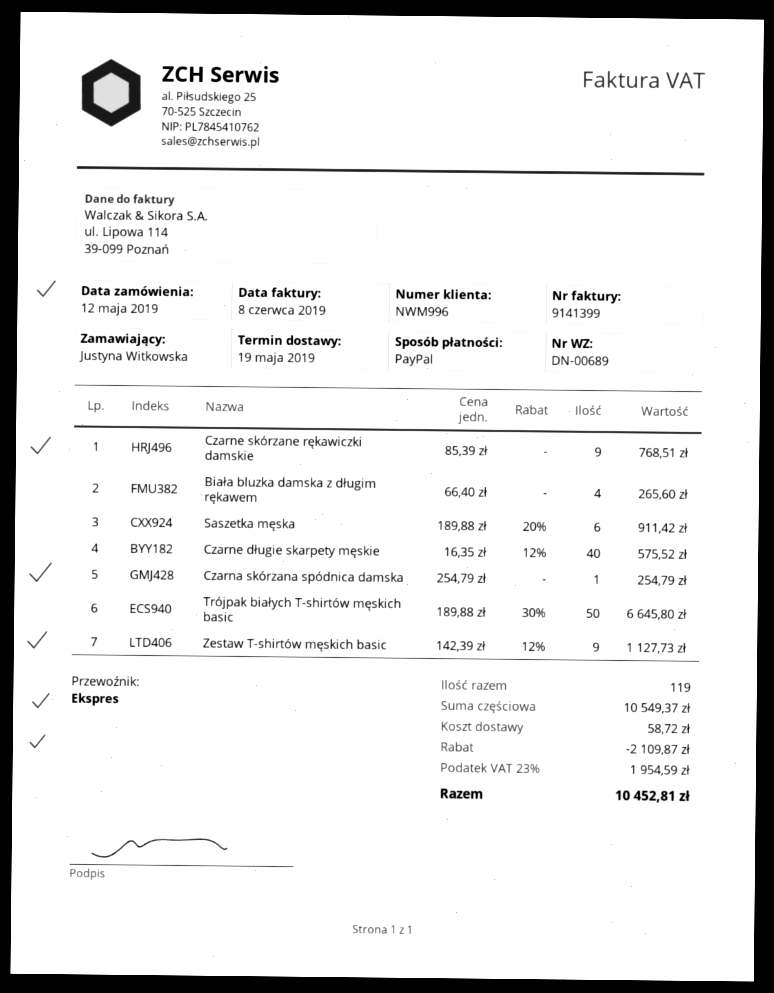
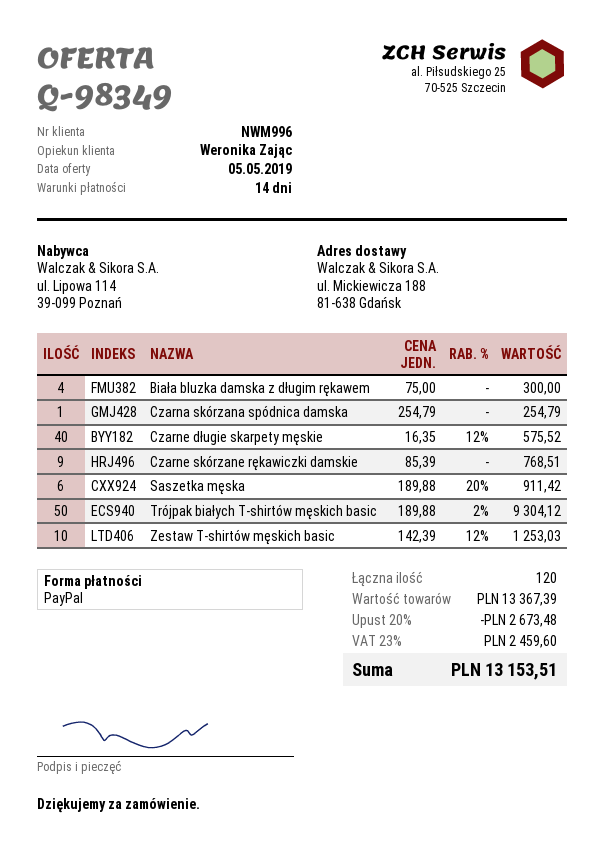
Biała bluzka damska z długim rękawem: 4 x 66.40 = 265.60 -> 4 x 75.00 = 300.00
Trójpak białych T-shirtów męskich basic: 50 x 189.88 - 30% = 6645.80 -> 50 x 189.88 - 2% = 9304.12
Zestaw T-shirtów męskich basic: 9 x 142.39 - 12% = 1127.73 -> 10 x 142.39 - 12% = 1253.03
total quantity: 119 -> 120
subtotal: 10549.37 -> 13367.39
discount: 2109.87 -> 2673.48
shipping: 58.72 -> none
tax: 23% = 1954.59 -> 23% = 2459.60
total: 10452.81 -> 13153.51

